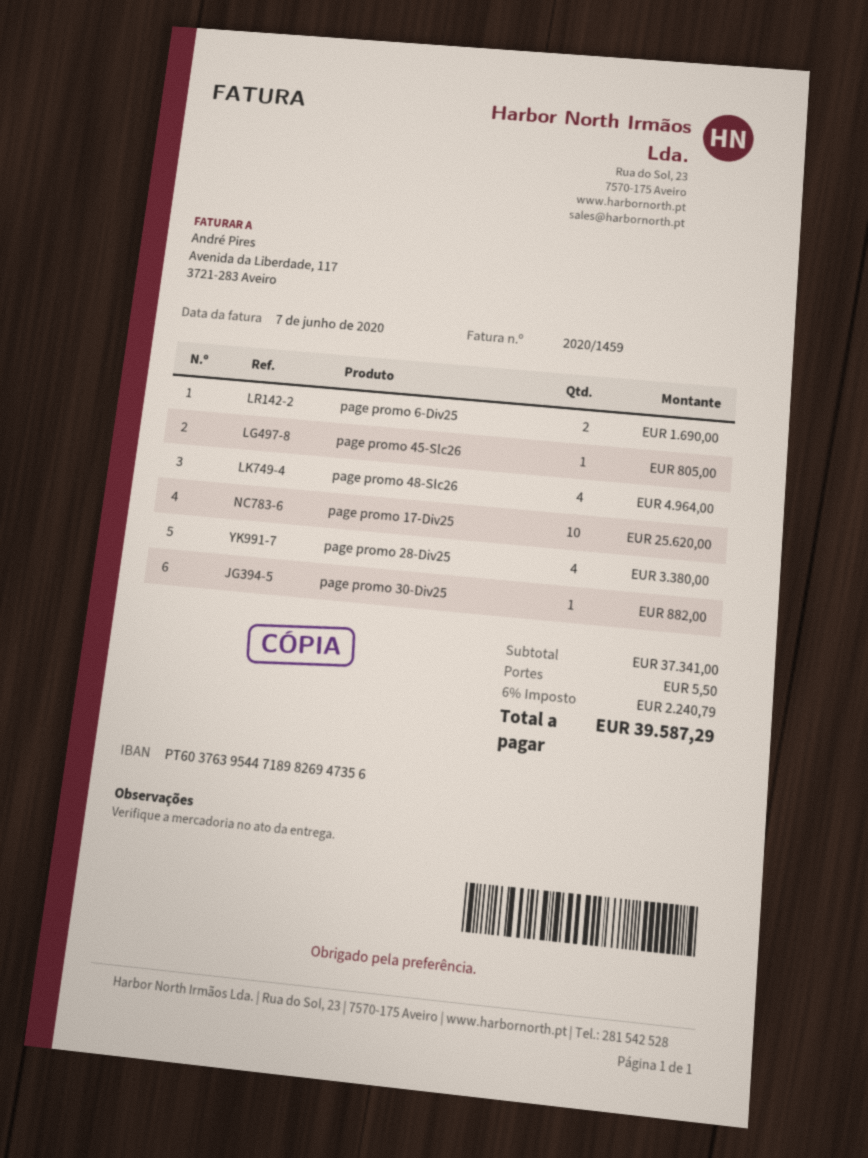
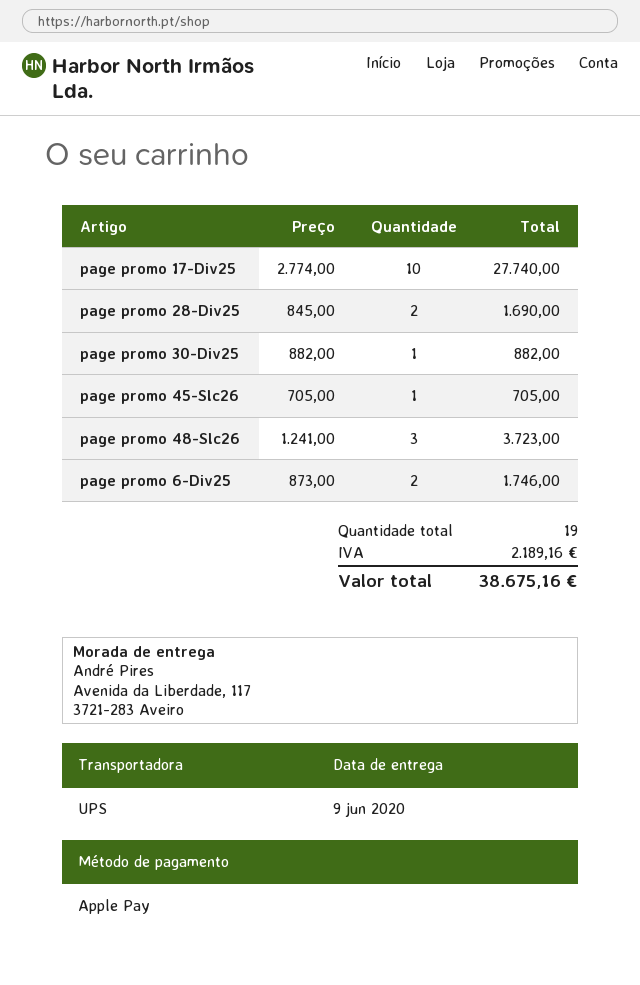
page promo 6-Div25: 2 for 1690.00 -> 2 for 1746.00
page promo 45-Slc26: 1 for 805.00 -> 1 for 705.00
page promo 48-Slc26: 4 for 4964.00 -> 3 for 3723.00
page promo 17-Div25: 10 for 25620.00 -> 10 for 27740.00
page promo 28-Div25: 4 for 3380.00 -> 2 for 1690.00
shipping: 5.50 -> none
tax: 2240.79 -> 2189.16
total: 39587.29 -> 38675.16

